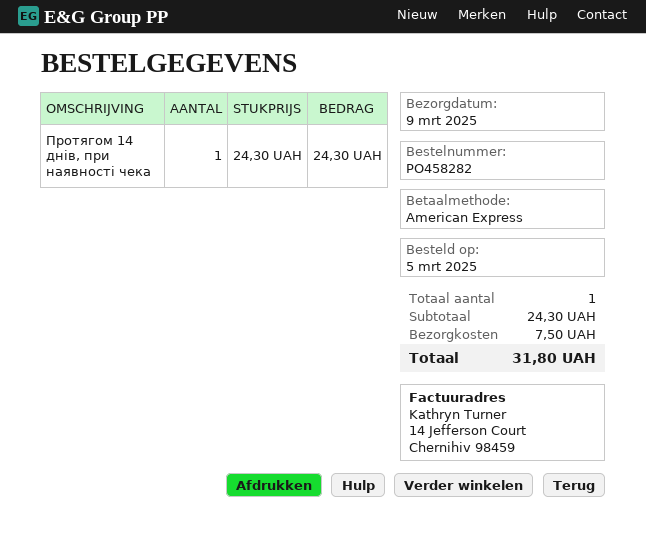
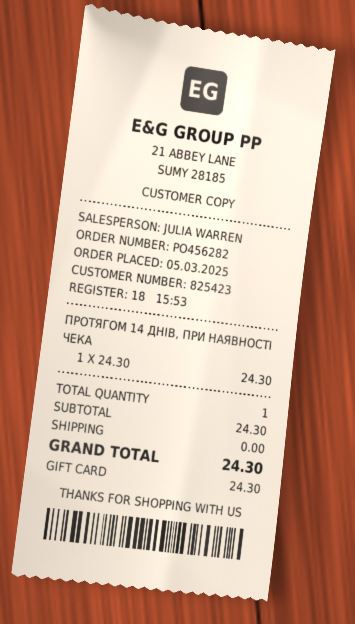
order number: PO458282 -> PO456282
payment method: American Express -> gift card
shipping: 7.50 -> 0.00
total: 31.80 -> 24.30

